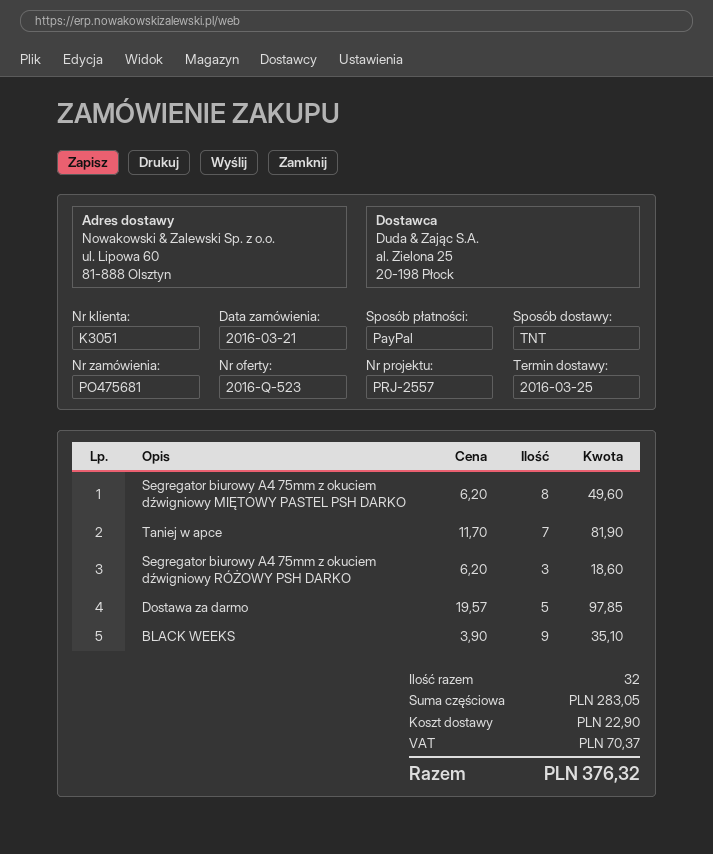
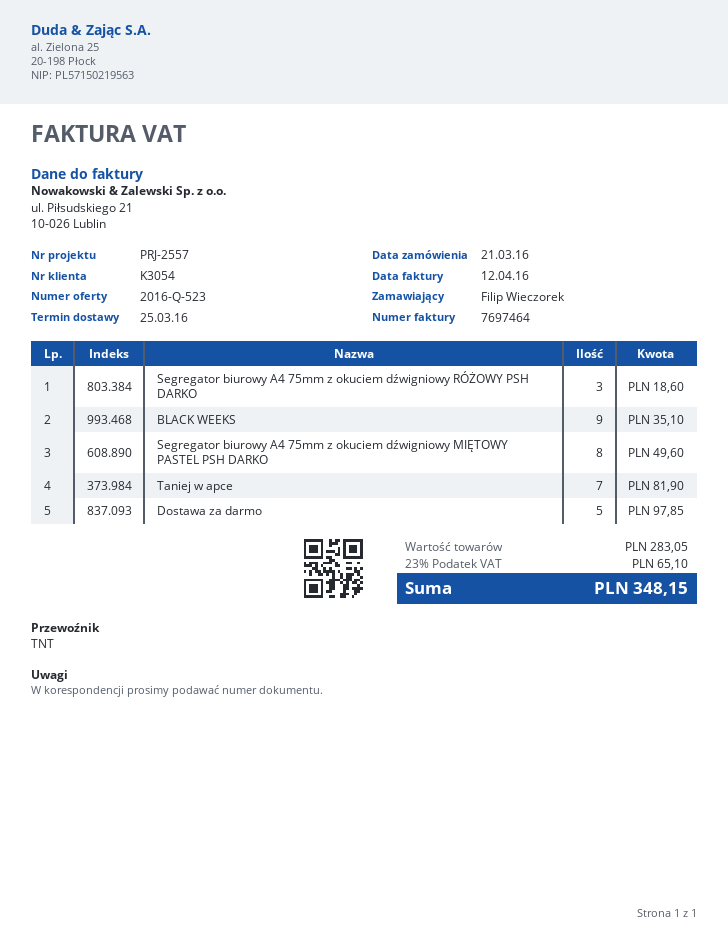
customer number: K3051 -> K3054
shipping: 22.90 -> none
tax: 70.37 -> 65.10
total: 376.32 -> 348.15

